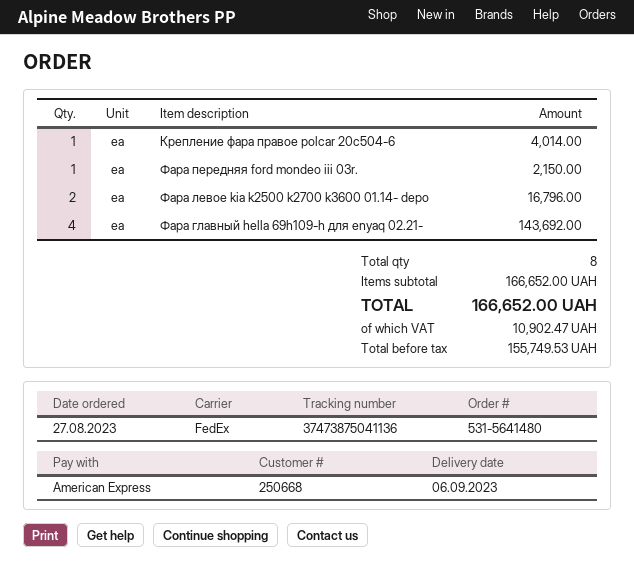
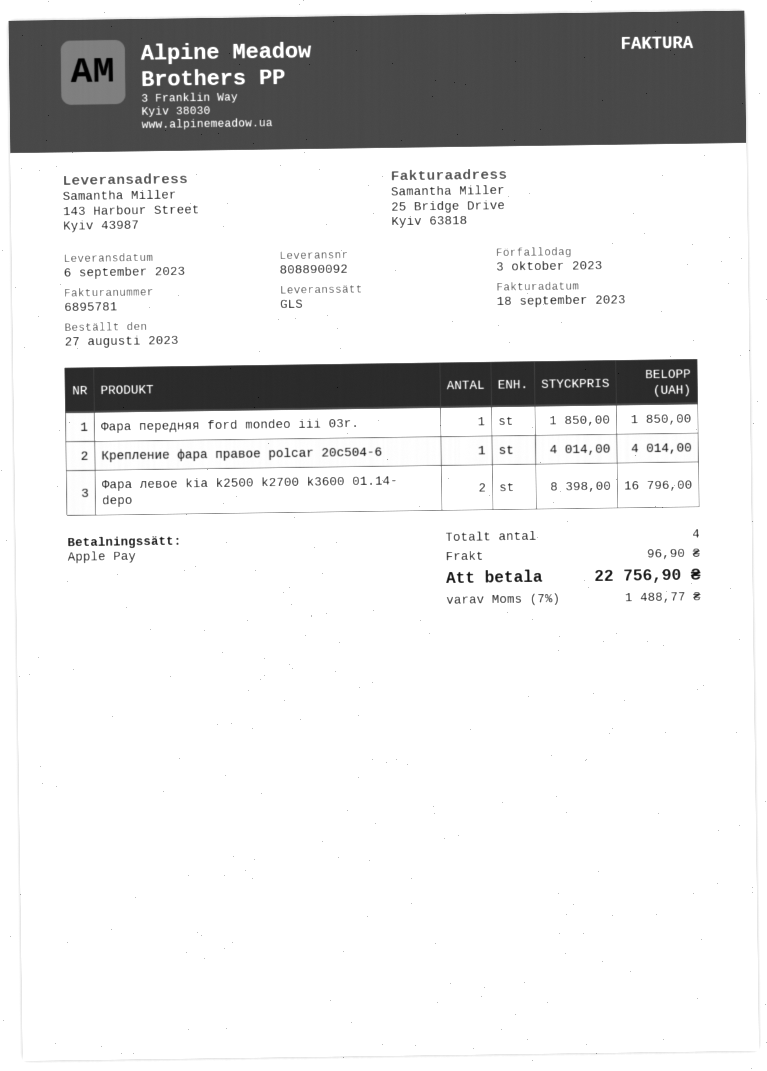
payment method: American Express -> Apple Pay
shipping method: FedEx -> GLS
Фара передняя ford mondeo iii 03r.: 1 for 2150.00 -> 1 for 1850.00
Фара главный hella 69h109-h для enyaq 02.21-: 4 for 143692.00 -> none
total quantity: 8 -> 4
shipping: none -> 96.90
tax: 10902.47 -> 1488.77
total: 166652.00 -> 22756.90

